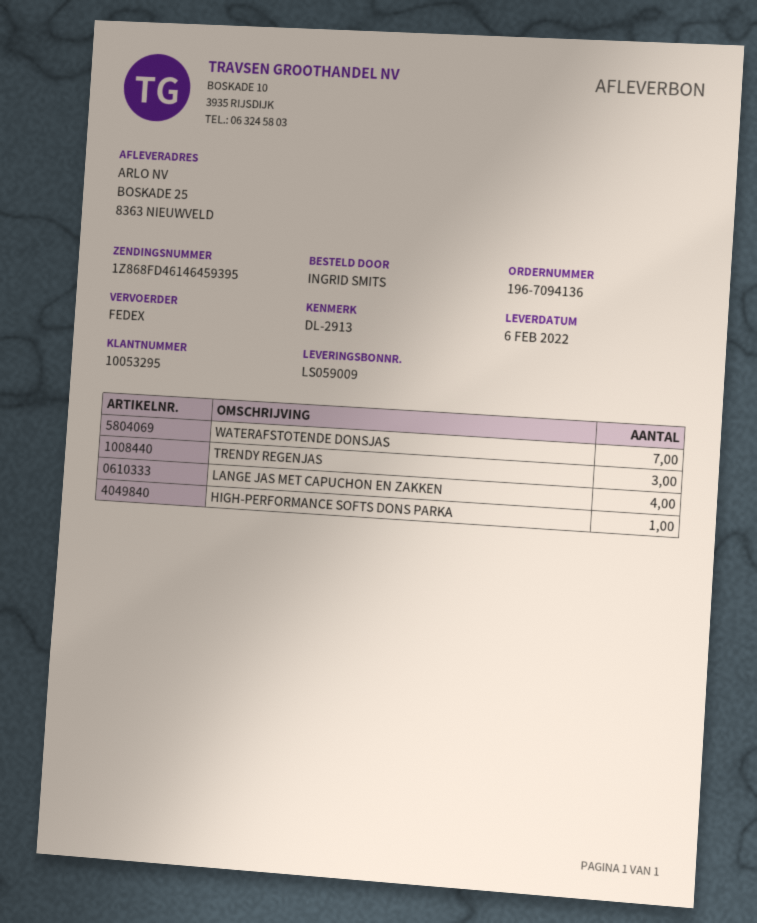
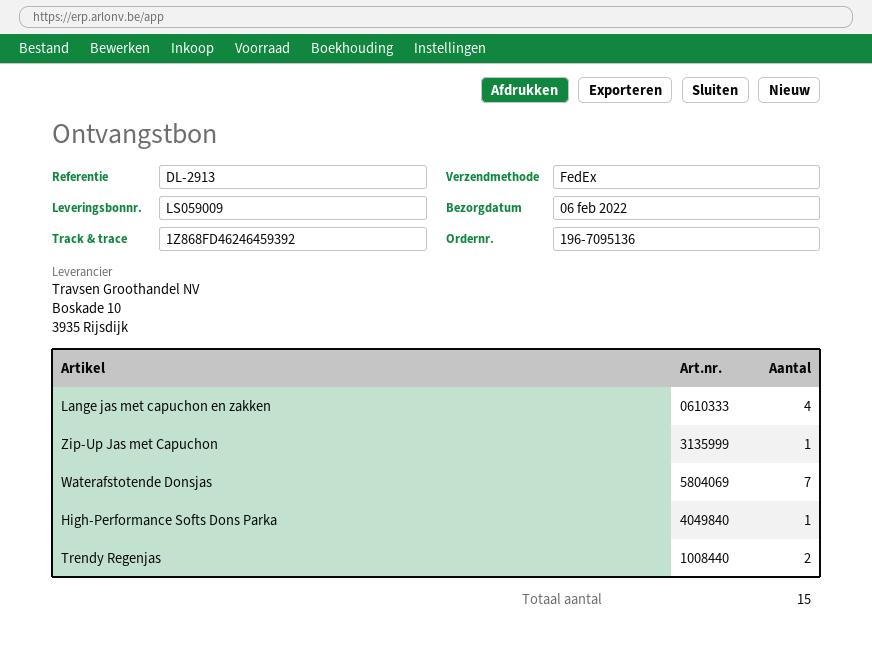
order number: 196-7094136 -> 196-7095136
tracking number: 1Z868FD46146459395 -> 1Z868FD46246459392
TRENDY REGENJAS: 3 -> 2
Zip-Up Jas met Capuchon: none -> 1

